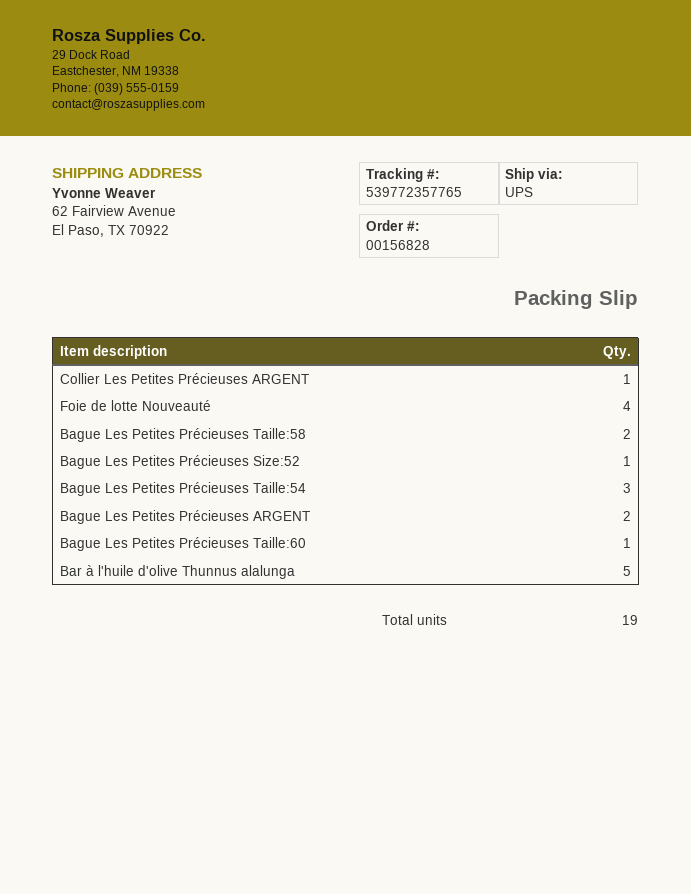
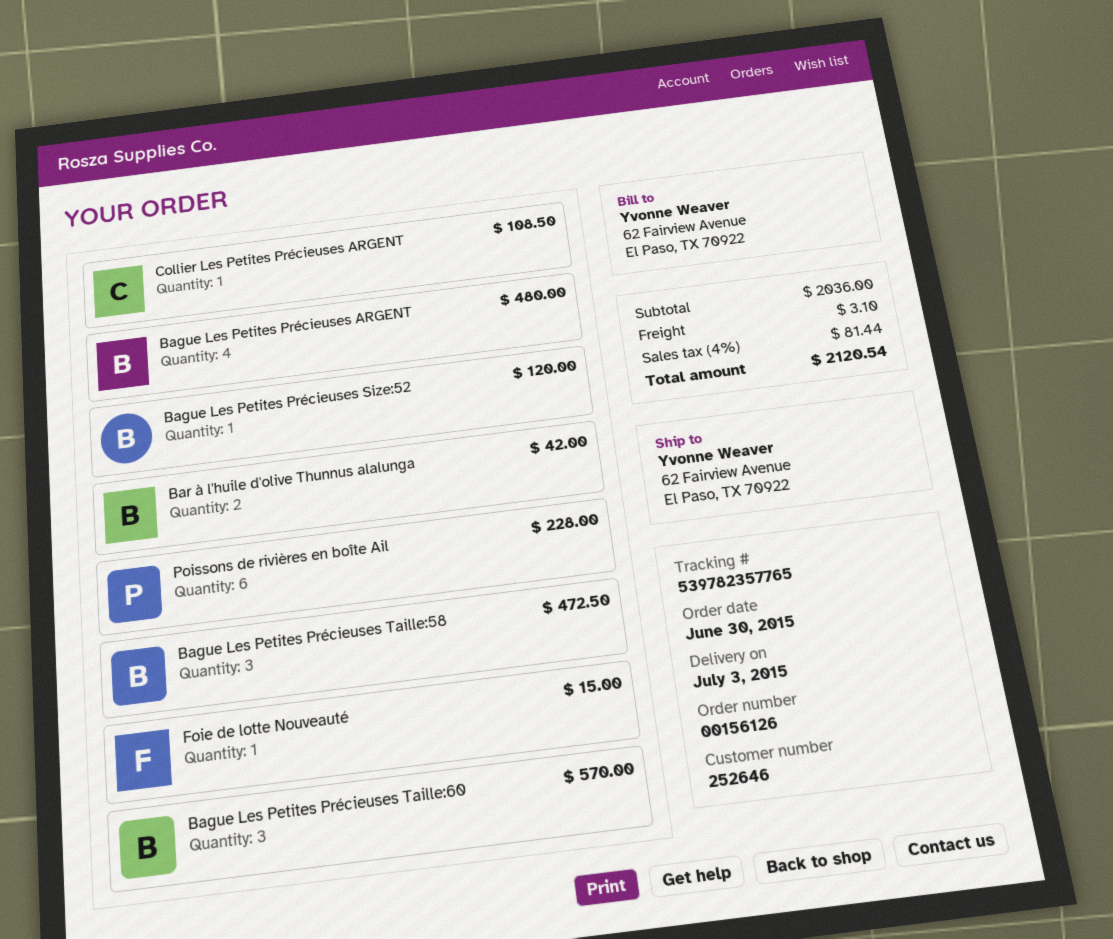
order number: 00156828 -> 00156126
tracking number: 539772357765 -> 539782357765
Foie de lotte Nouveauté: 4 -> 1
Bague Les Petites Précieuses Taille:58: 2 -> 3
Bague Les Petites Précieuses Taille:54: 3 -> none
Bague Les Petites Précieuses ARGENT: 2 -> 4
Bague Les Petites Précieuses Taille:60: 1 -> 3
Bar à l'huile d'olive Thunnus alalunga: 5 -> 2
Poissons de rivières en boîte Ail: none -> 6

